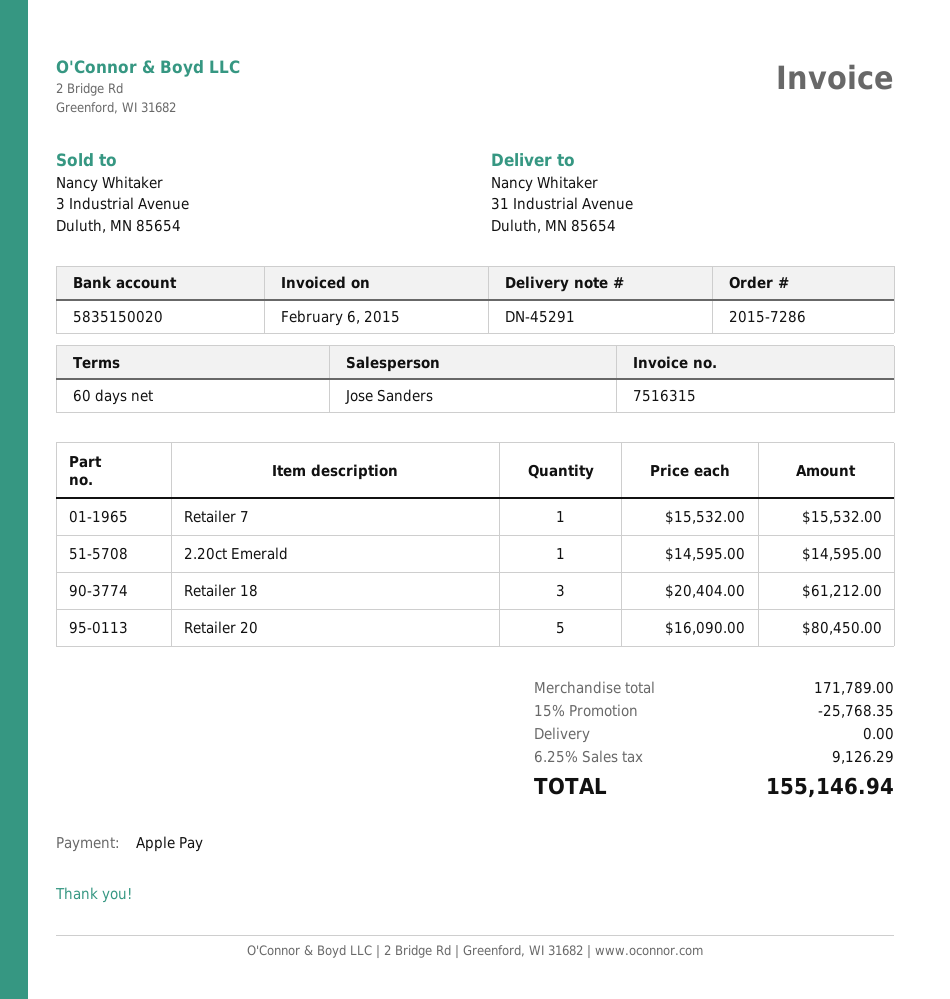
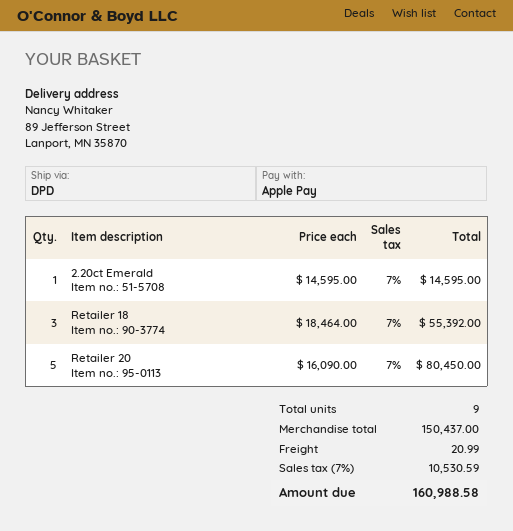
ship to: 31 Industrial Avenue, Duluth, MN 85654 -> 89 Jefferson Street, Lanport, MN 35870
Retailer 7: 1 x 15532.00 = 15532.00 -> none
Retailer 18: 3 x 20404.00 = 61212.00 -> 3 x 18464.00 = 55392.00
subtotal: 171789.00 -> 150437.00
discount: 15% = 25768.35 -> none
shipping: 0.00 -> 20.99
tax: 6.25% = 9126.29 -> 7% = 10530.59
total: 155146.94 -> 160988.58

